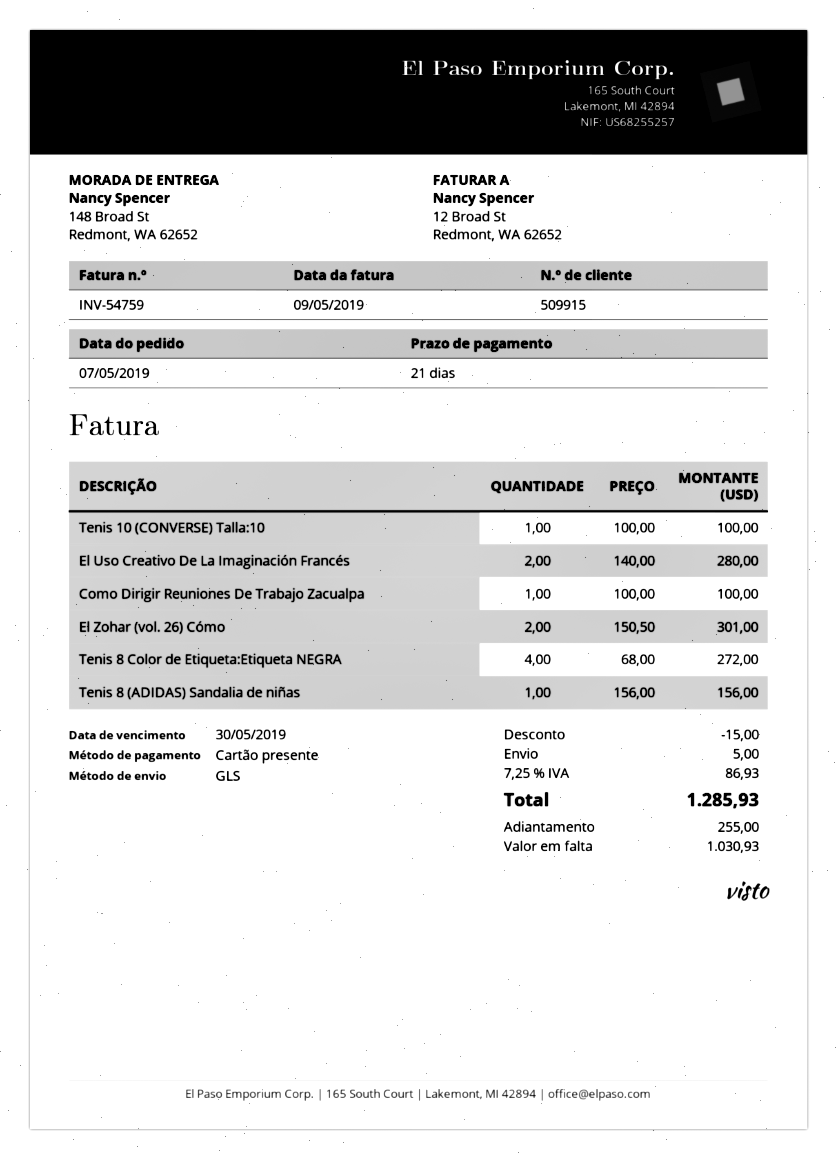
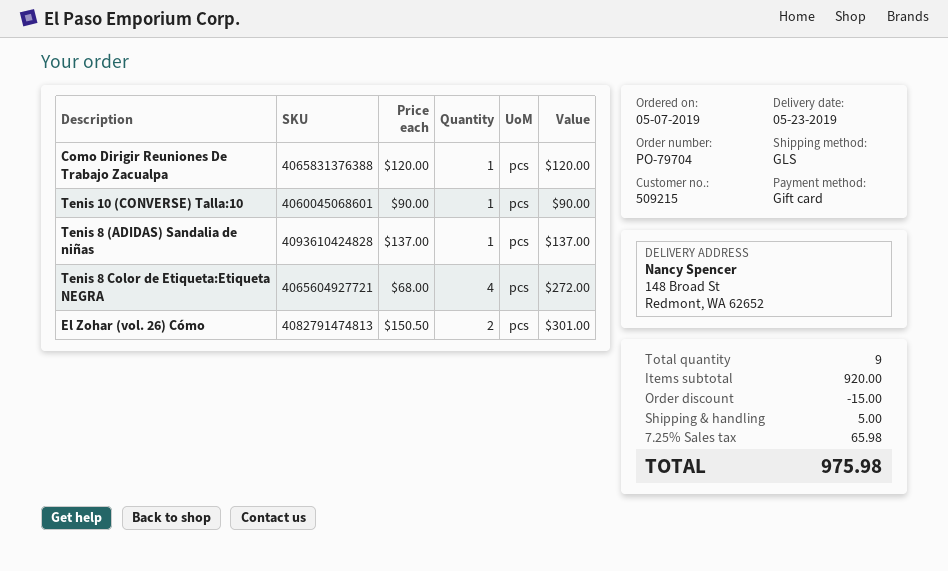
customer number: 509915 -> 509215
Tenis 10 (CONVERSE) Talla:10: 1 x 100.00 = 100.00 -> 1 x 90.00 = 90.00
El Uso Creativo De La Imaginación Francés: 2 x 140.00 = 280.00 -> none
Como Dirigir Reuniones De Trabajo Zacualpa: 1 x 100.00 = 100.00 -> 1 x 120.00 = 120.00
Tenis 8 (ADIDAS) Sandalia de niñas: 1 x 156.00 = 156.00 -> 1 x 137.00 = 137.00
tax: 7.25% = 86.93 -> 7.25% = 65.98
total: 1285.93 -> 975.98

